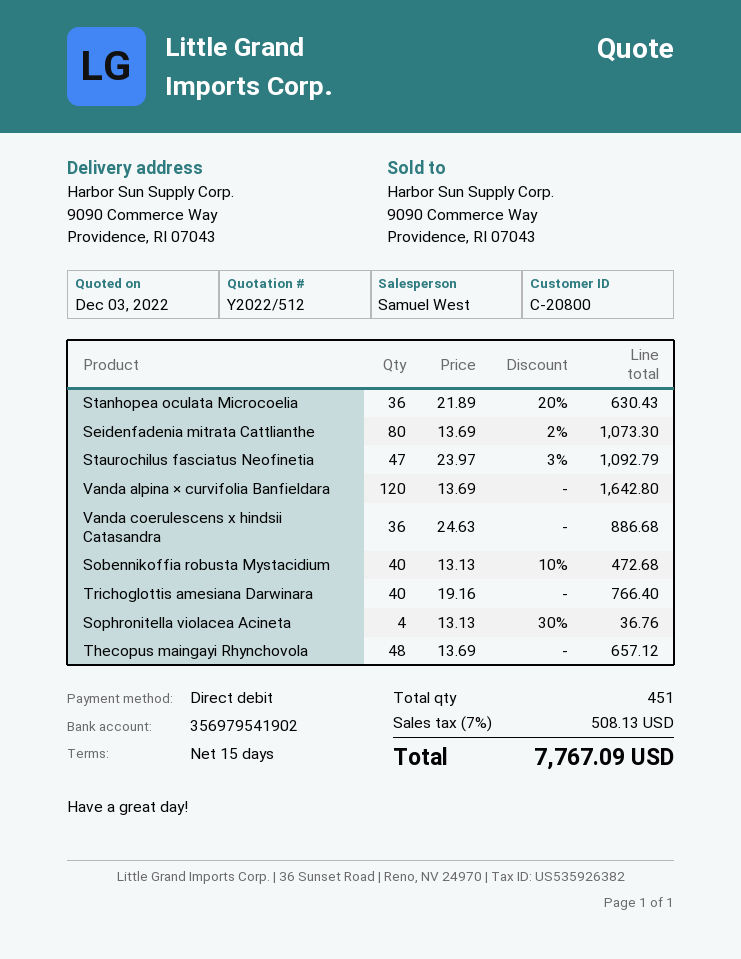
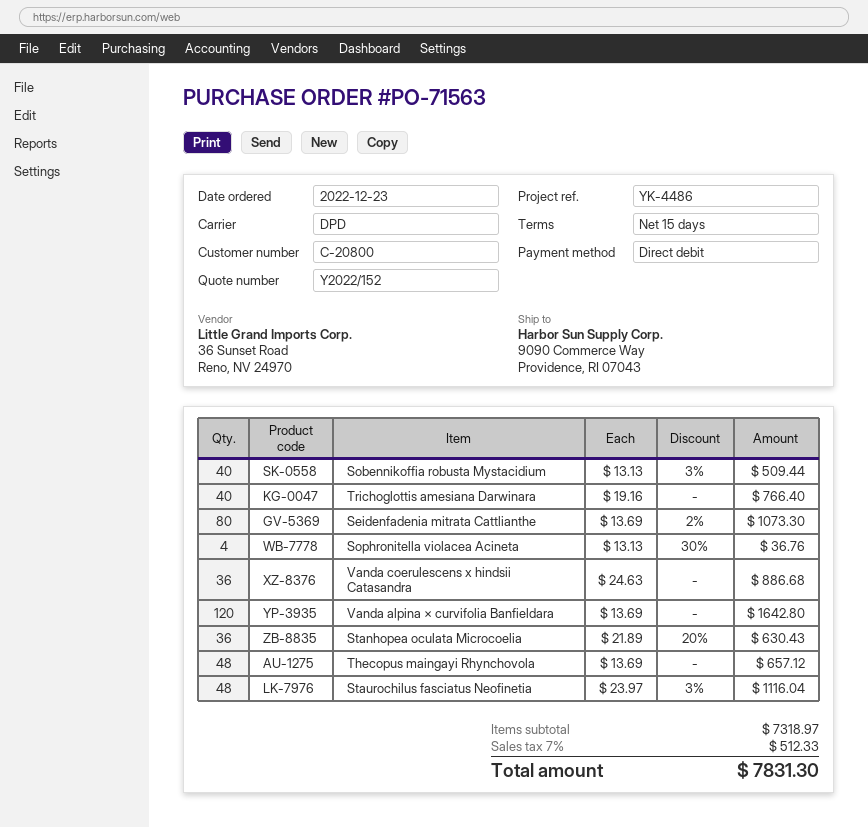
quote number: Y2022/512 -> Y2022/152
Staurochilus fasciatus Neofinetia: 47 x 23.97 - 3% = 1092.79 -> 48 x 23.97 - 3% = 1116.04
Sobennikoffia robusta Mystacidium: 40 x 13.13 - 10% = 472.68 -> 40 x 13.13 - 3% = 509.44
tax: 7% = 508.13 -> 7% = 512.33
total: 7767.09 -> 7831.30

